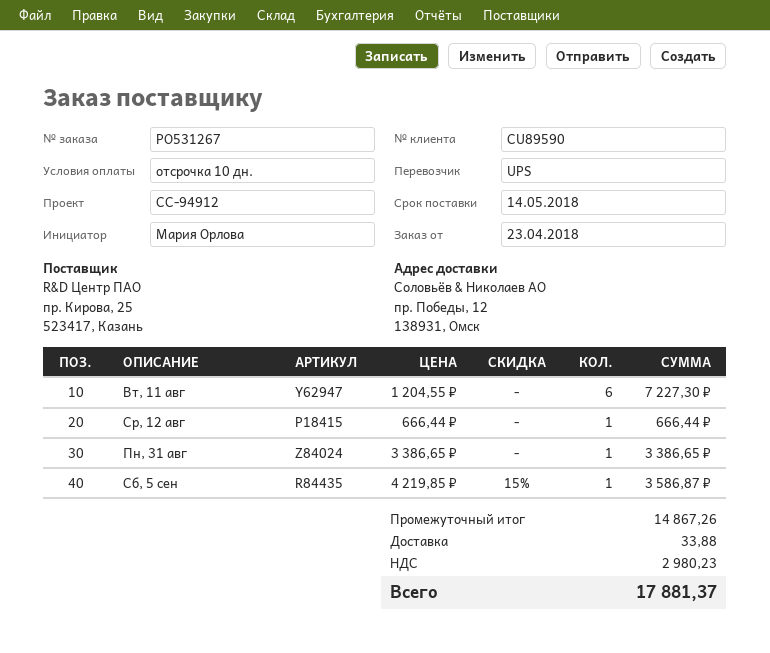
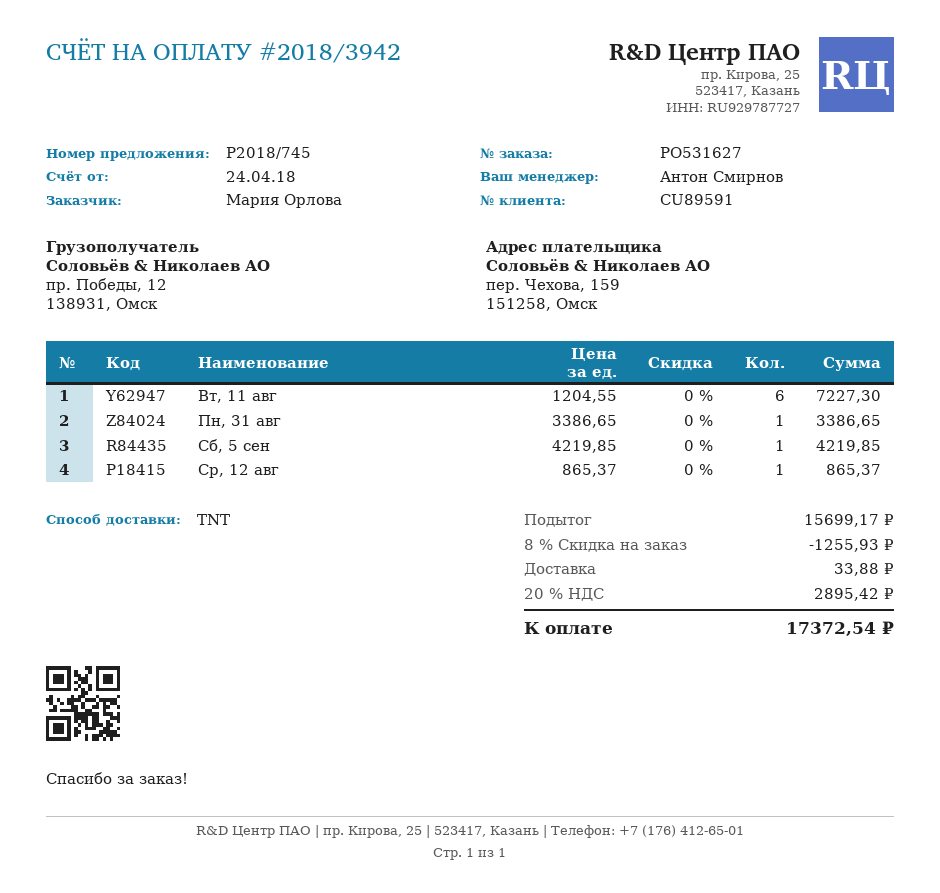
order number: PO531267 -> PO531627
customer number: CU89590 -> CU89591
shipping method: UPS -> TNT
Ср, 12 авг: 1 x 666.44 = 666.44 -> 1 x 865.37 = 865.37
Сб, 5 сен: 1 x 4219.85 - 15% = 3586.87 -> 1 x 4219.85 = 4219.85
subtotal: 14867.26 -> 15699.17
discount: none -> 8% = 1255.93
tax: 2980.23 -> 2895.42
total: 17881.37 -> 17372.54

